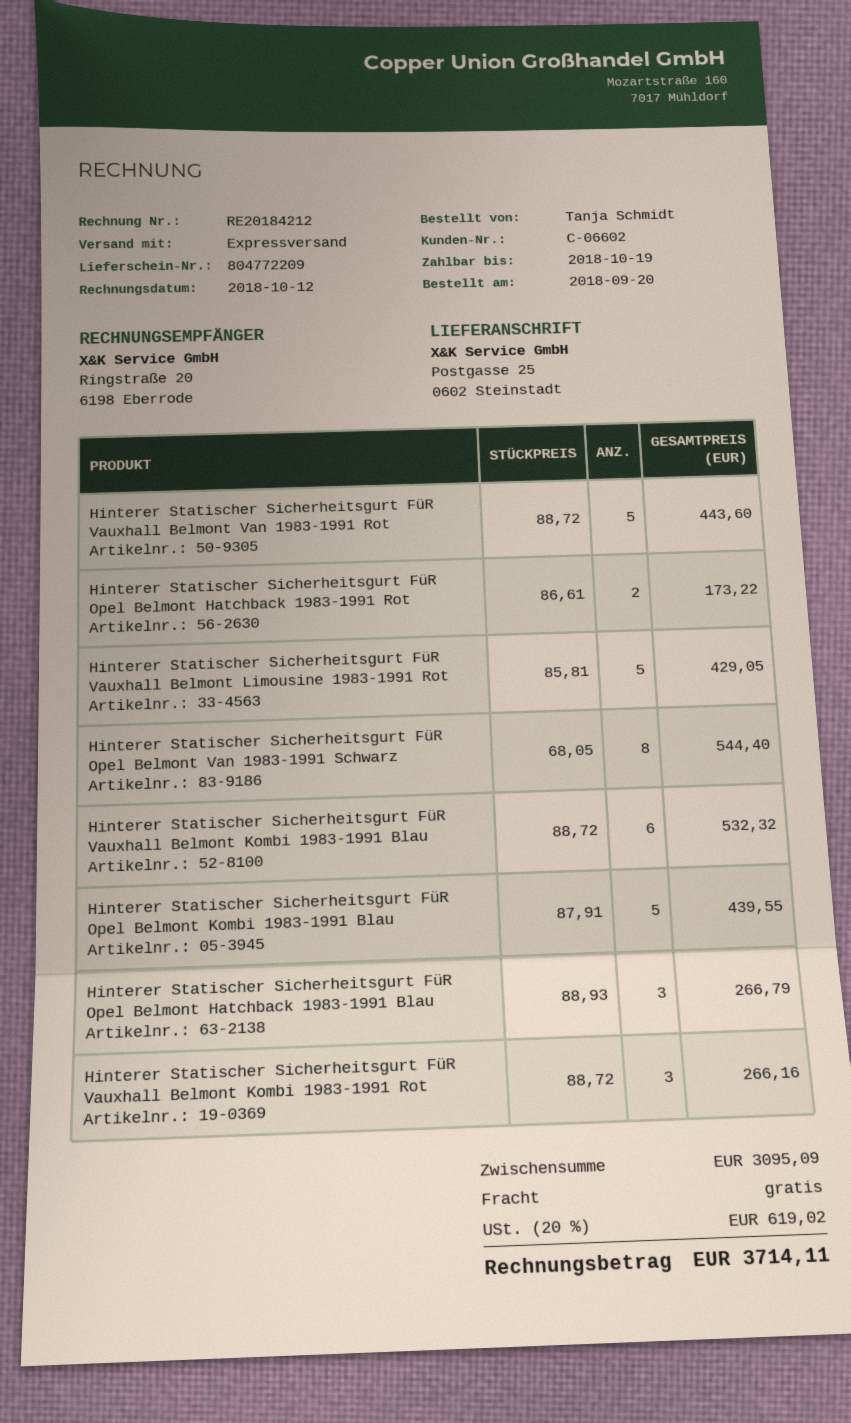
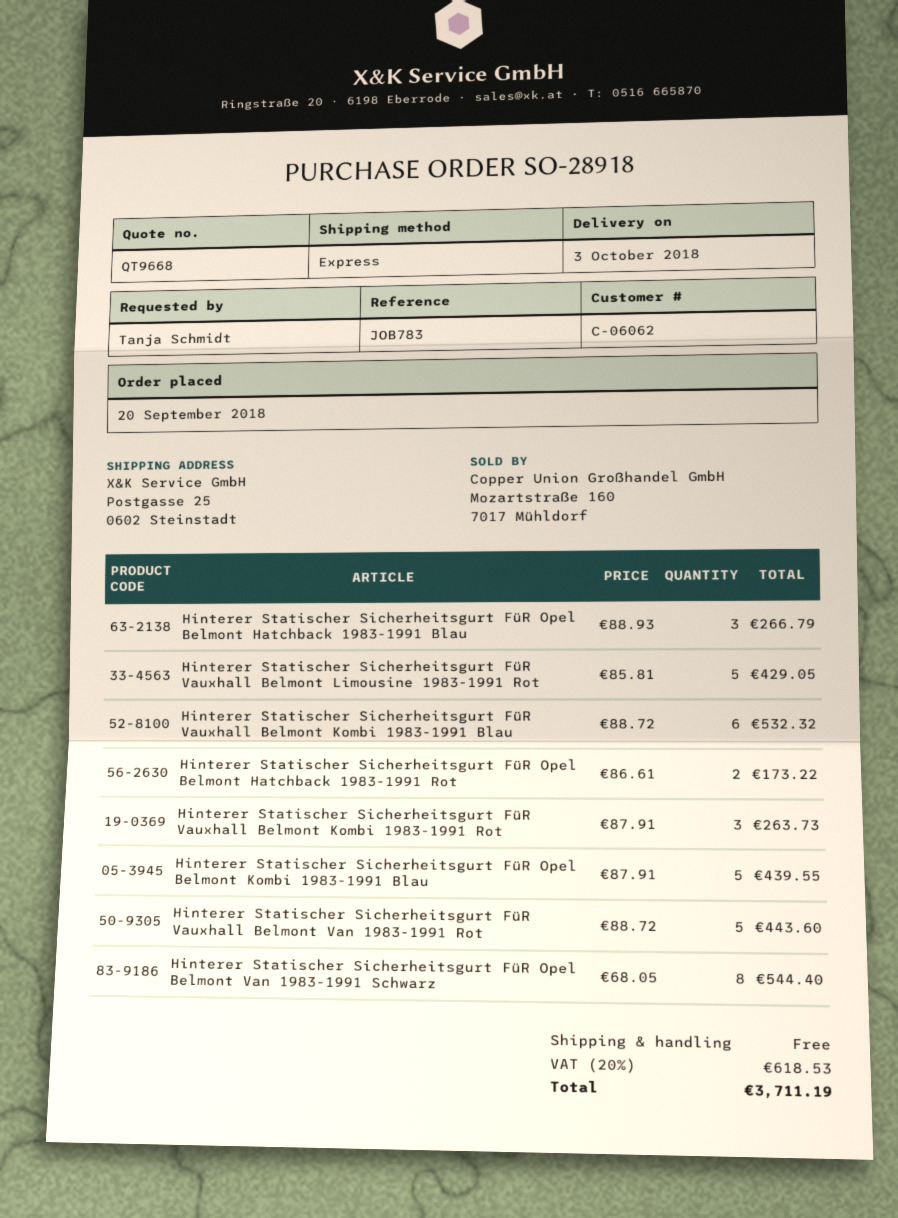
customer number: C-06602 -> C-06062
Hinterer Statischer Sicherheitsgurt FüR Vauxhall Belmont Kombi 1983-1991 Rot: 3 x 88.72 = 266.16 -> 3 x 87.91 = 263.73
tax: 20% = 619.02 -> 20% = 618.53
total: 3714.11 -> 3711.19

